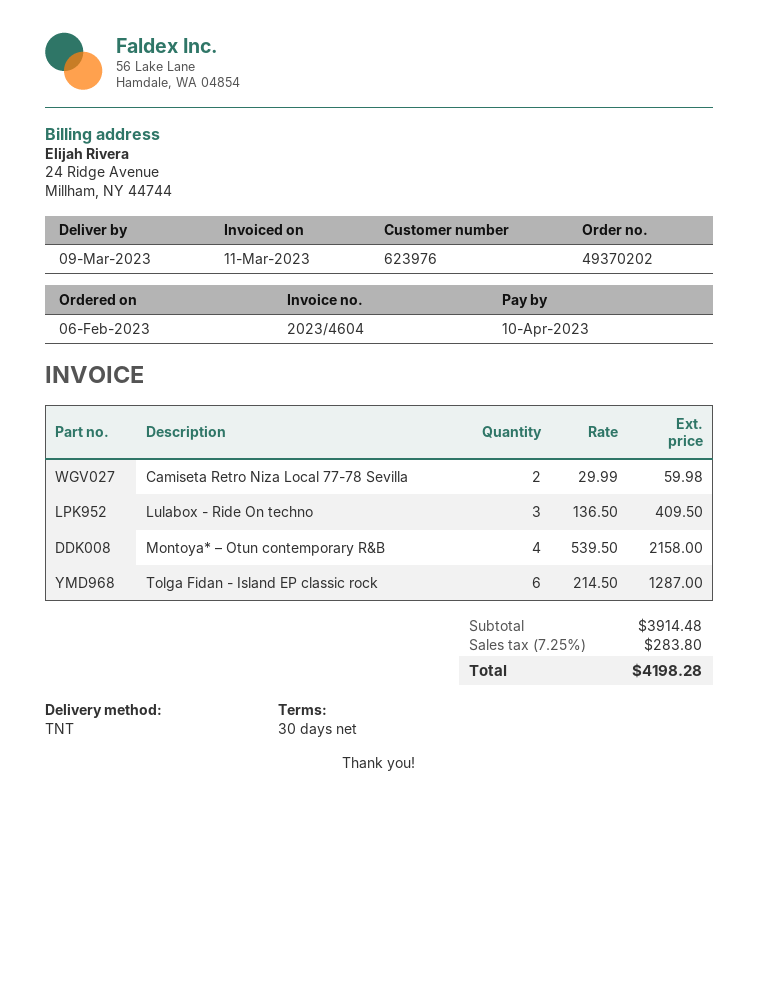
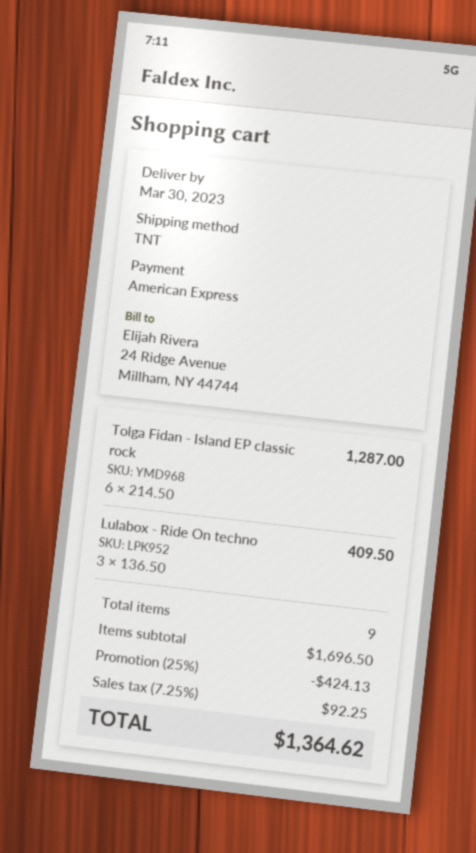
delivery date: 2023-03-09 -> 2023-03-30
Camiseta Retro Niza Local 77-78 Sevilla: 2 x 29.99 = 59.98 -> none
Montoya* – Otun contemporary R&B: 4 x 539.50 = 2158.00 -> none
subtotal: 3914.48 -> 1696.50
discount: none -> 25% = 424.13
tax: 7.25% = 283.80 -> 7.25% = 92.25
total: 4198.28 -> 1364.62

